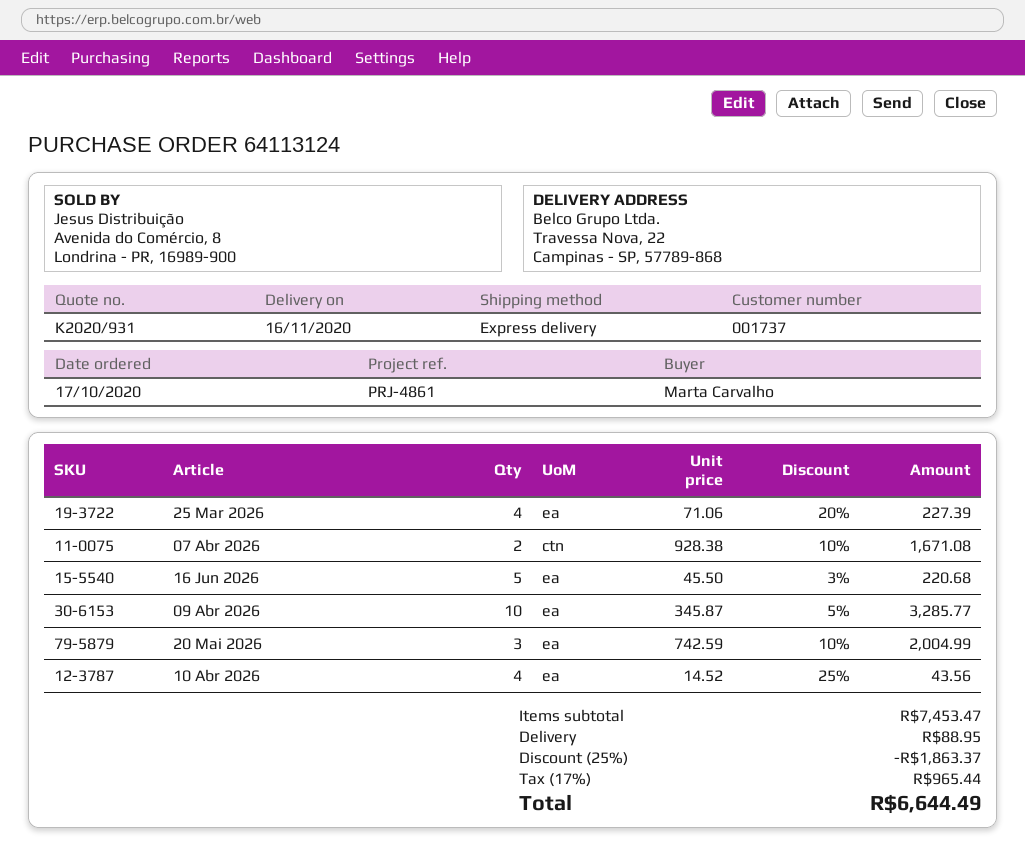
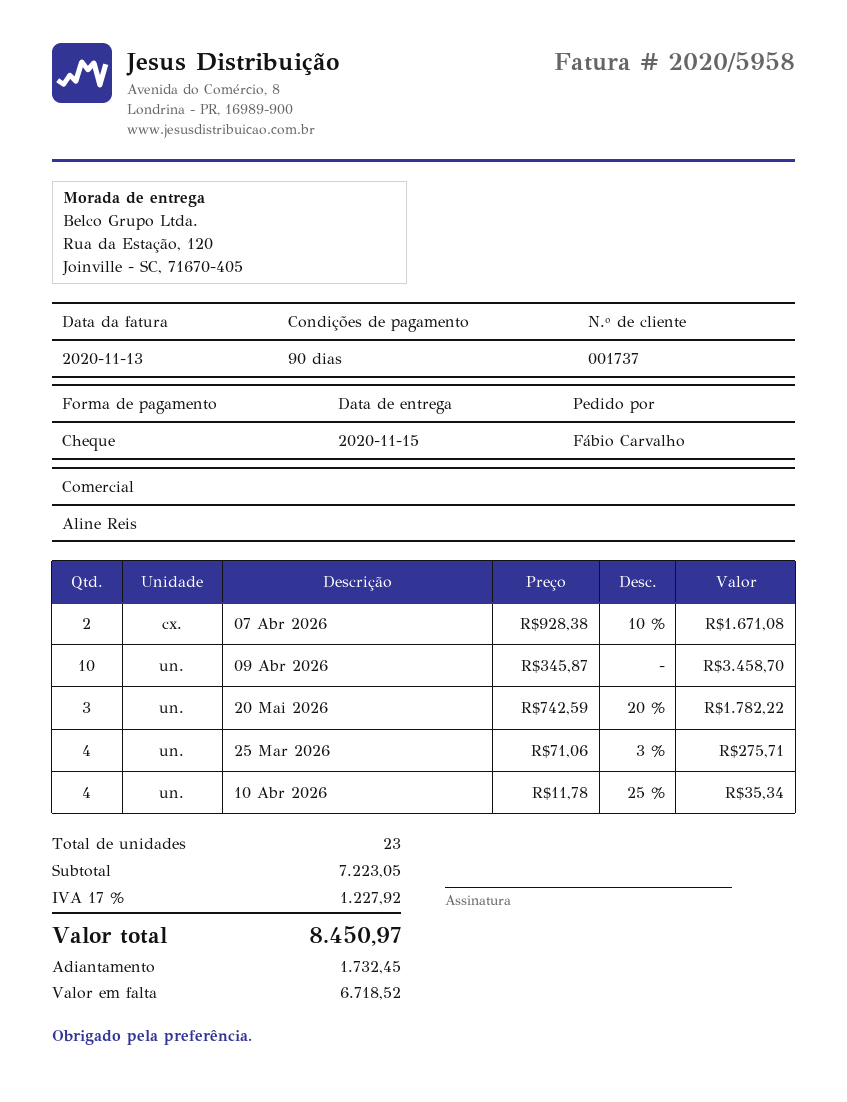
delivery date: 2020-11-16 -> 2020-11-15
ordered by: Marta Carvalho -> Fábio Carvalho
ship to: Travessa Nova, 22, Campinas - SP, 57789-868 -> Rua da Estação, 120, Joinville - SC, 71670-405
25 Mar 2026: 4 x 71.06 - 20% = 227.39 -> 4 x 71.06 - 3% = 275.71
16 Jun 2026: 5 x 45.50 - 3% = 220.68 -> none
09 Abr 2026: 10 x 345.87 - 5% = 3285.77 -> 10 x 345.87 = 3458.70
20 Mai 2026: 3 x 742.59 - 10% = 2004.99 -> 3 x 742.59 - 20% = 1782.22
10 Abr 2026: 4 x 14.52 - 25% = 43.56 -> 4 x 11.78 - 25% = 35.34
subtotal: 7453.47 -> 7223.05
discount: 25% = 1863.37 -> none
shipping: 88.95 -> none
tax: 17% = 965.44 -> 17% = 1227.92
total: 6644.49 -> 8450.97

